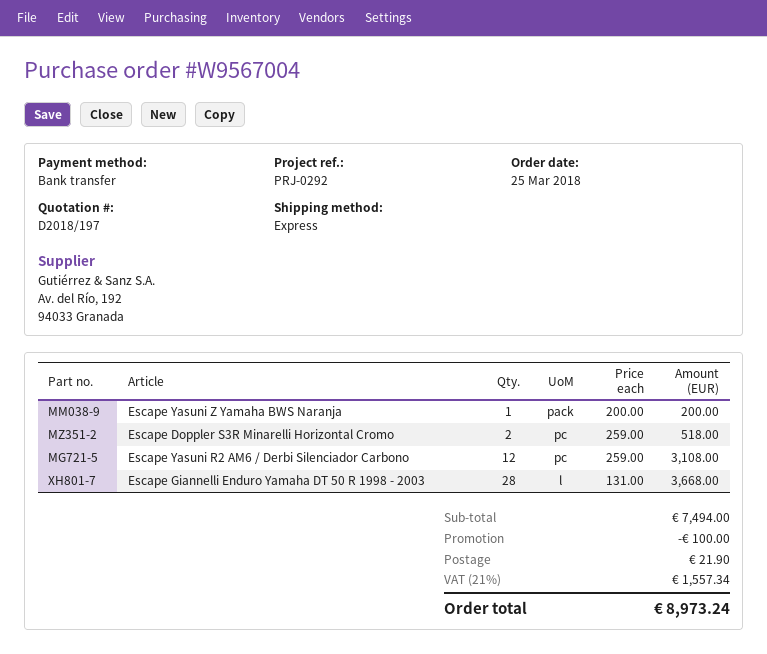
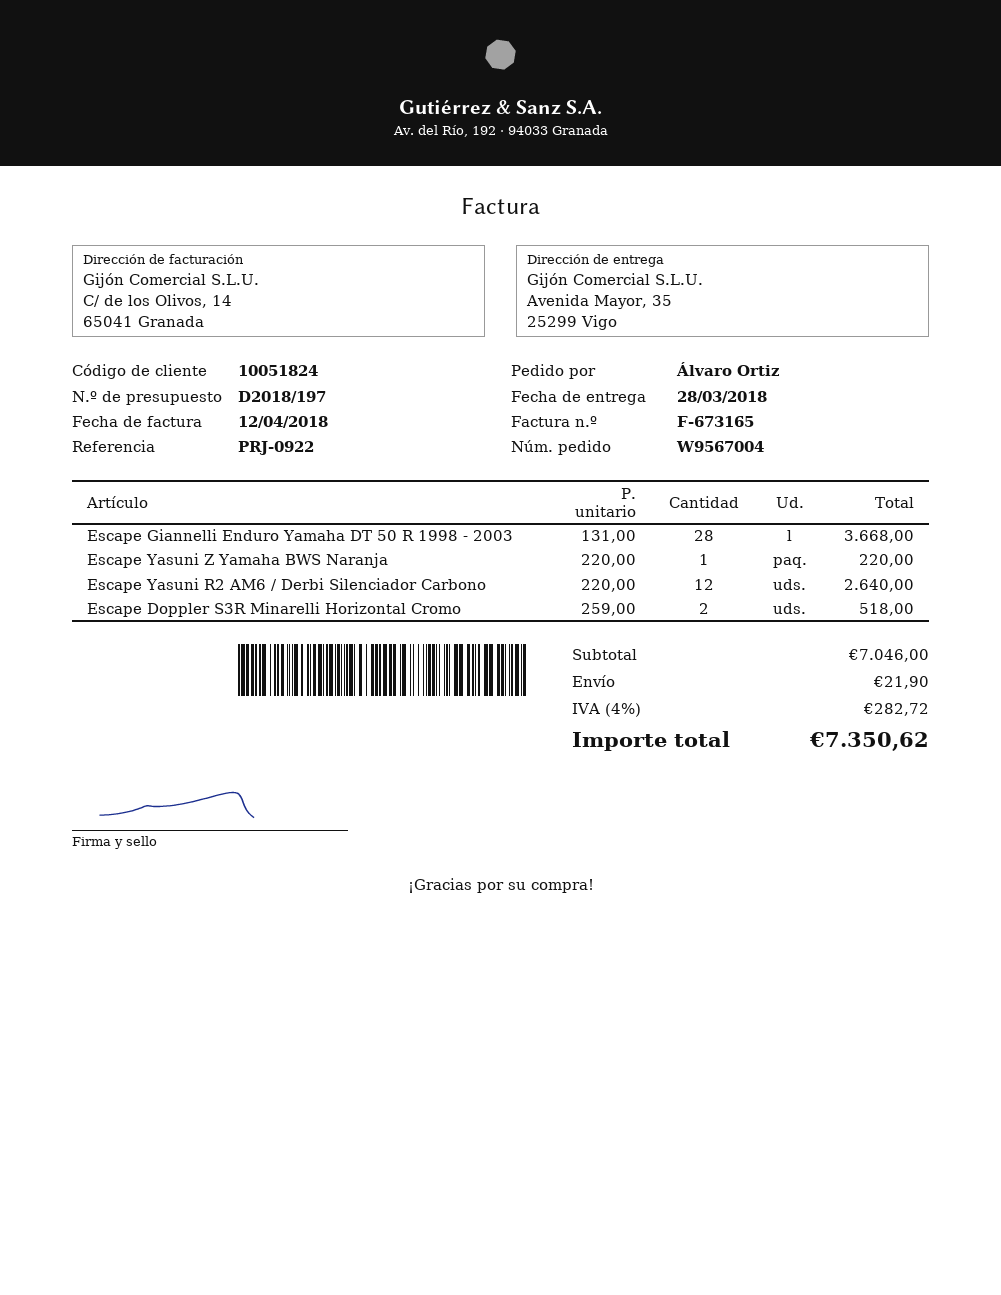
reference: PRJ-0292 -> PRJ-0922
Escape Yasuni Z Yamaha BWS Naranja: 1 x 200.00 = 200.00 -> 1 x 220.00 = 220.00
Escape Yasuni R2 AM6 / Derbi Silenciador Carbono: 12 x 259.00 = 3108.00 -> 12 x 220.00 = 2640.00
subtotal: 7494.00 -> 7046.00
discount: 100.00 -> none
tax: 21% = 1557.34 -> 4% = 282.72
total: 8973.24 -> 7350.62

